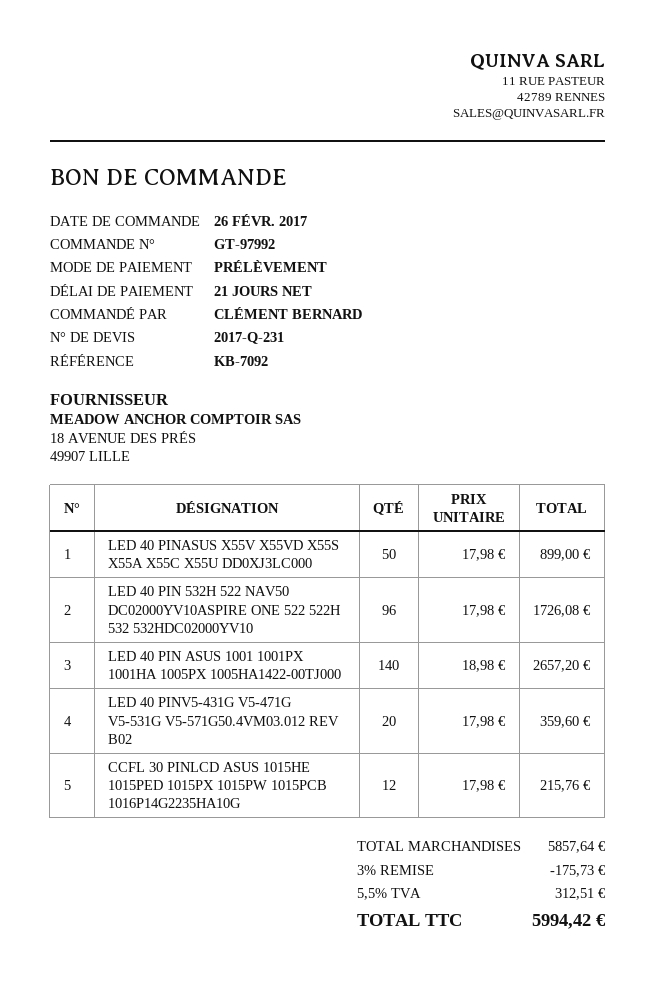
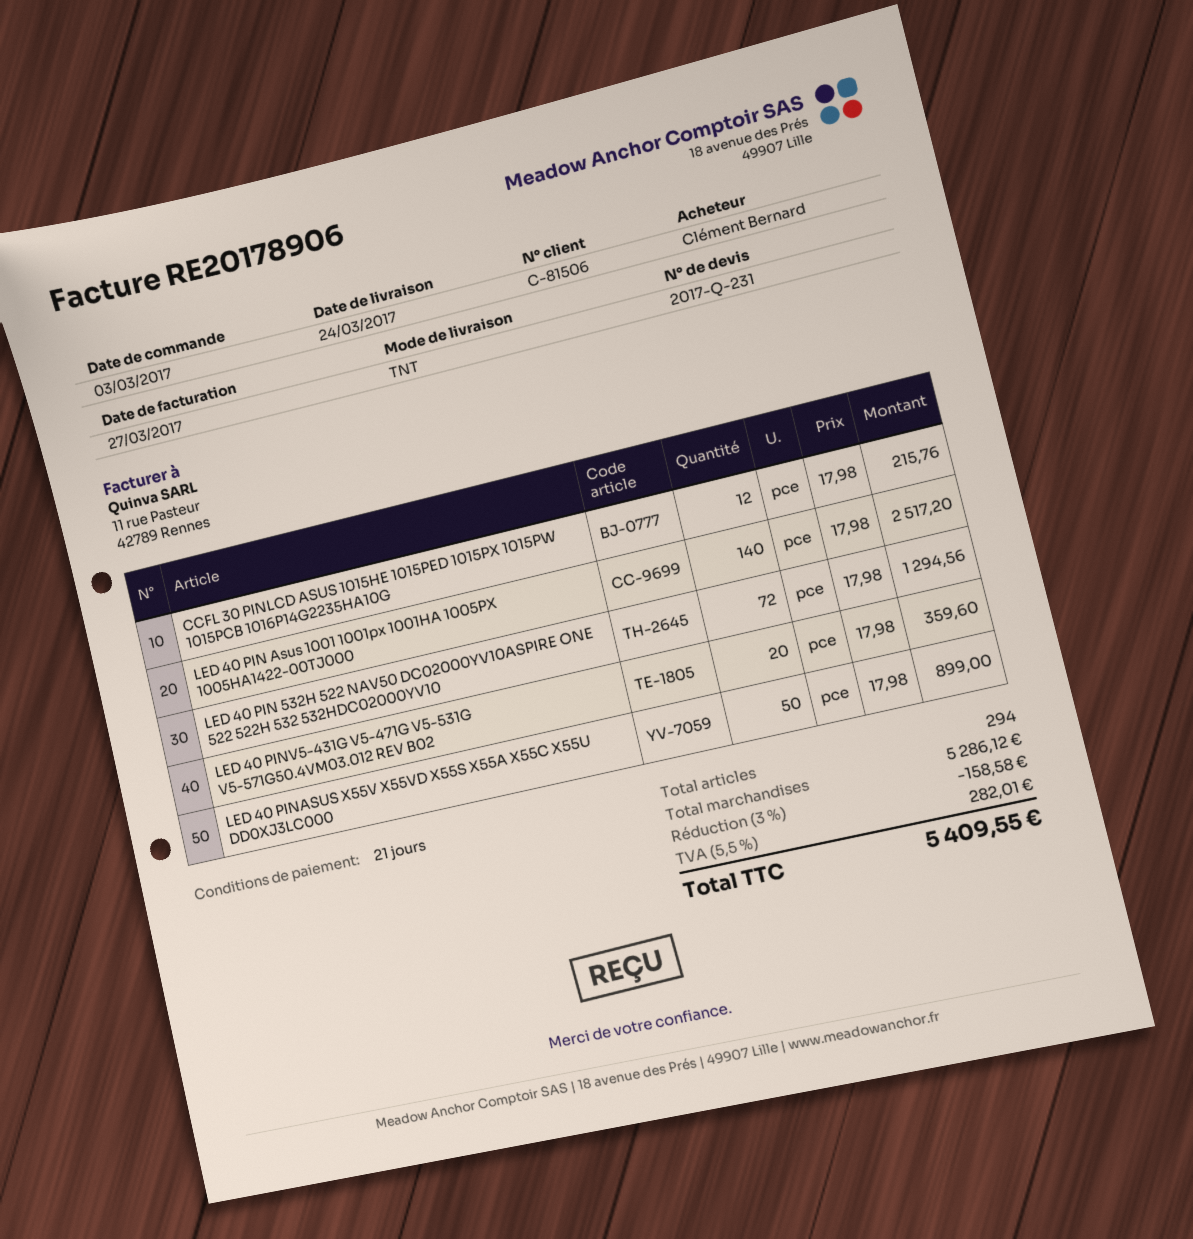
order date: 2017-02-26 -> 2017-03-03
LED 40 PIN 532H 522 NAV50 DC02000YV10ASPIRE ONE 522 522H 532 532HDC02000YV10: 96 x 17.98 = 1726.08 -> 72 x 17.98 = 1294.56
LED 40 PIN ASUS 1001 1001PX 1001HA 1005PX 1005HA1422-00TJ000: 140 x 18.98 = 2657.20 -> 140 x 17.98 = 2517.20
subtotal: 5857.64 -> 5286.12
discount: 3% = 175.73 -> 3% = 158.58
tax: 5.5% = 312.51 -> 5.5% = 282.01
total: 5994.42 -> 5409.55

